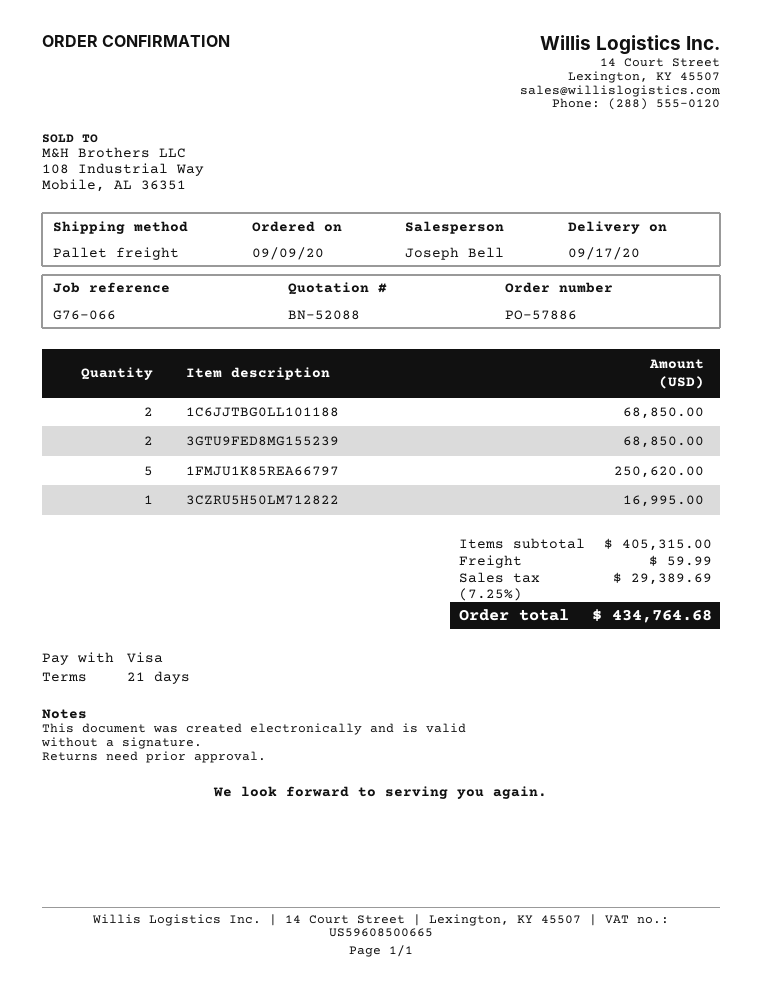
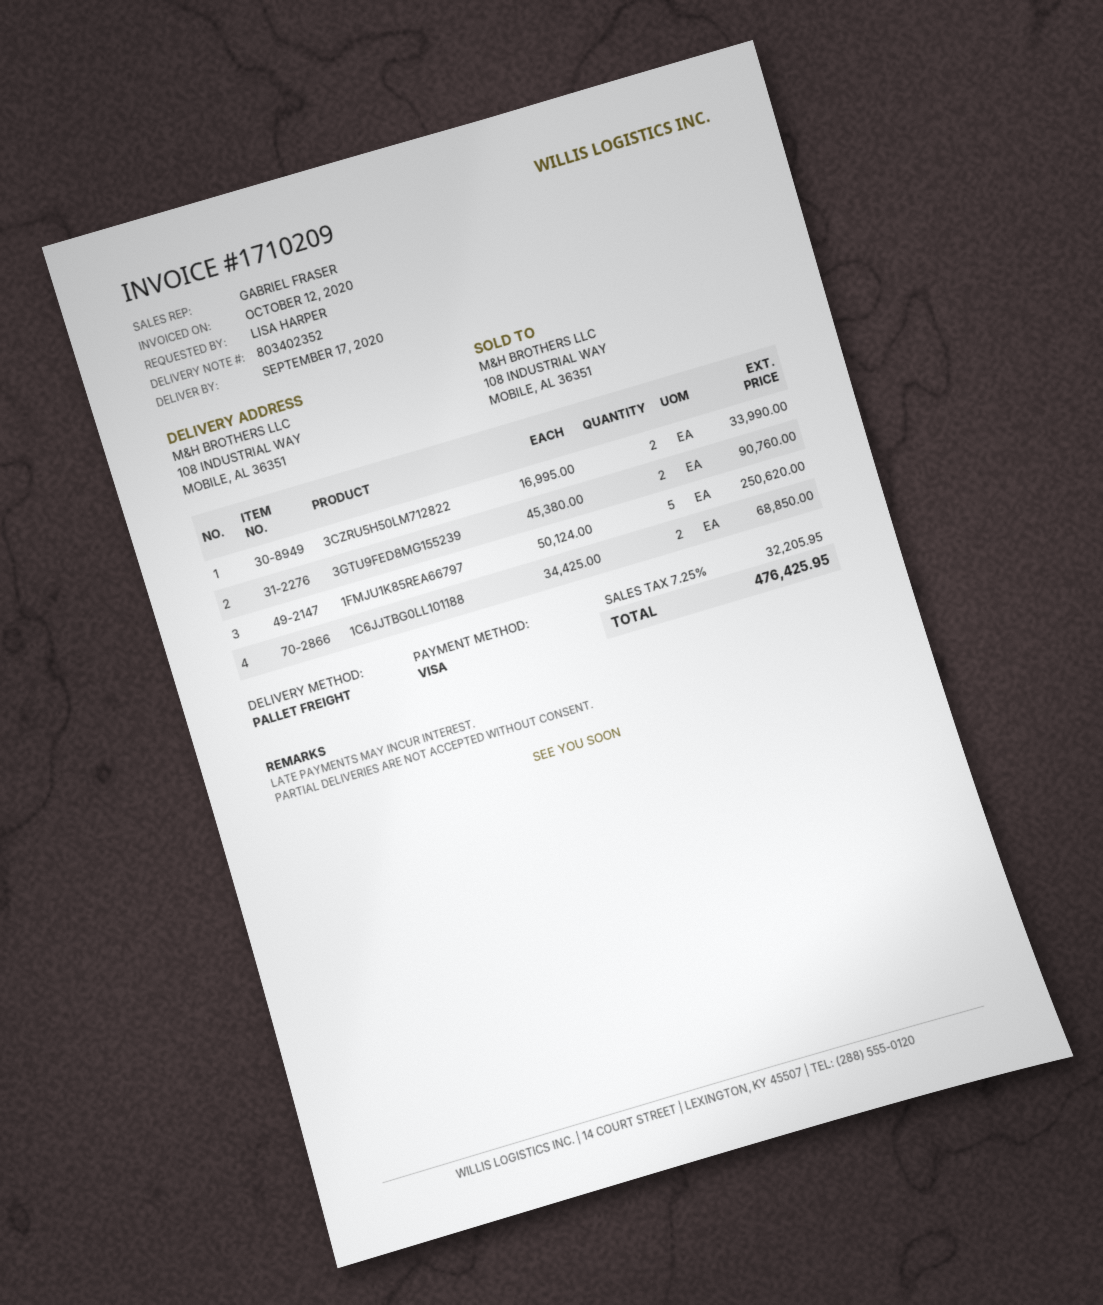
sales rep: Joseph Bell -> GABRIEL FRASER
3GTU9FED8MG155239: 2 for 68850.00 -> 2 for 90760.00
3CZRU5H50LM712822: 1 for 16995.00 -> 2 for 33990.00
shipping: 59.99 -> none
tax: 7.25% = 29389.69 -> 7.25% = 32205.95
total: 434764.68 -> 476425.95

